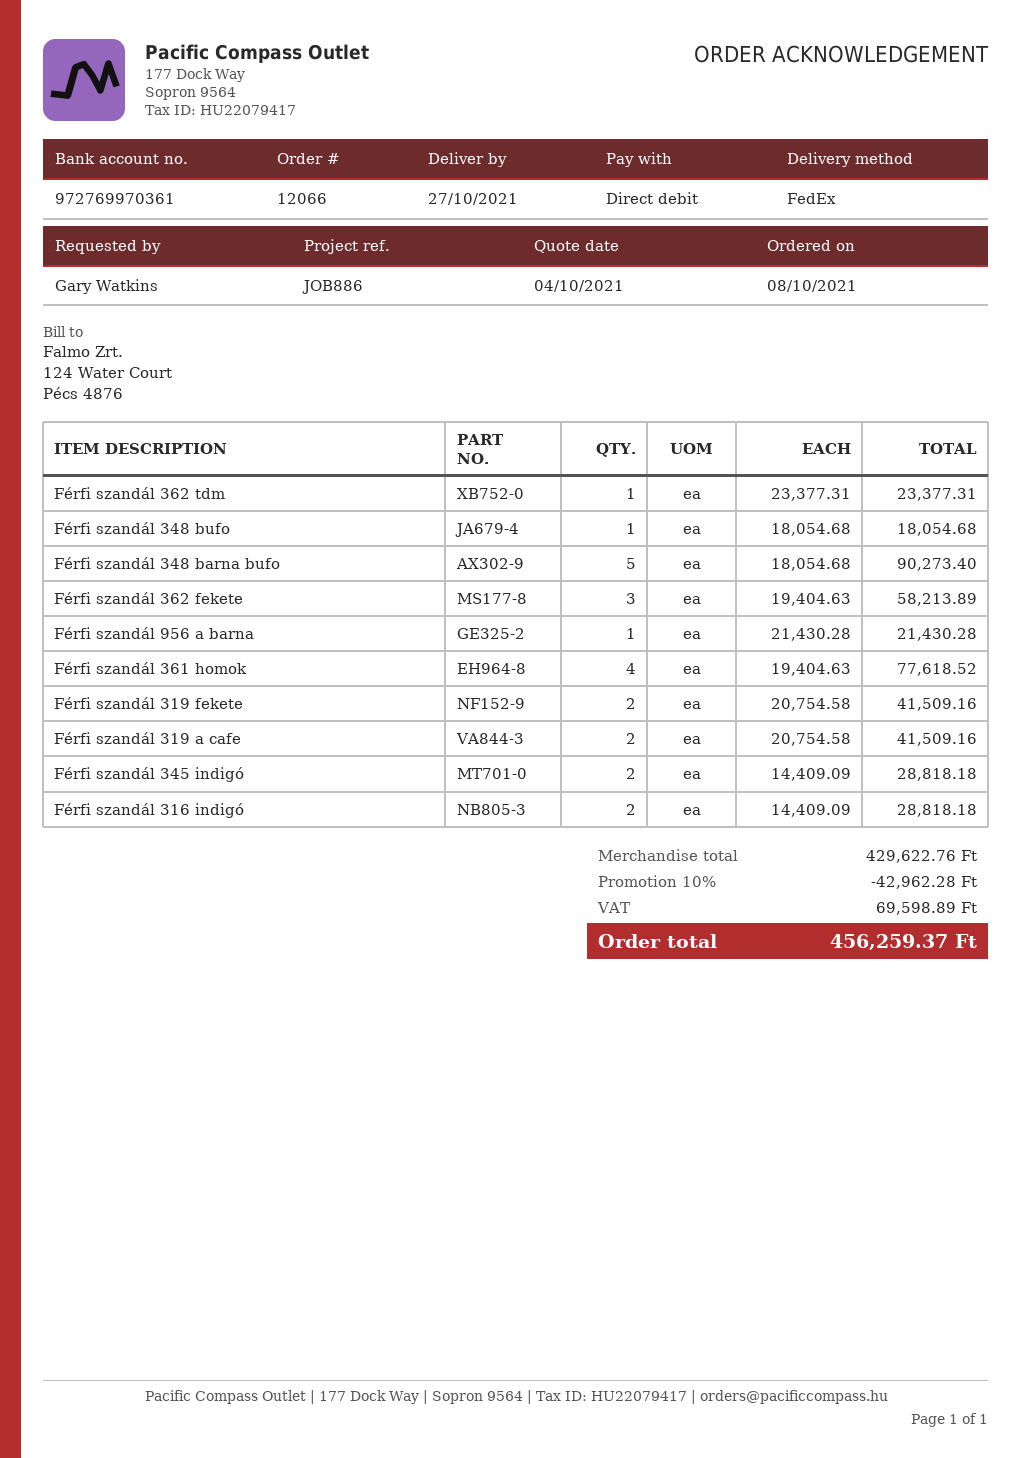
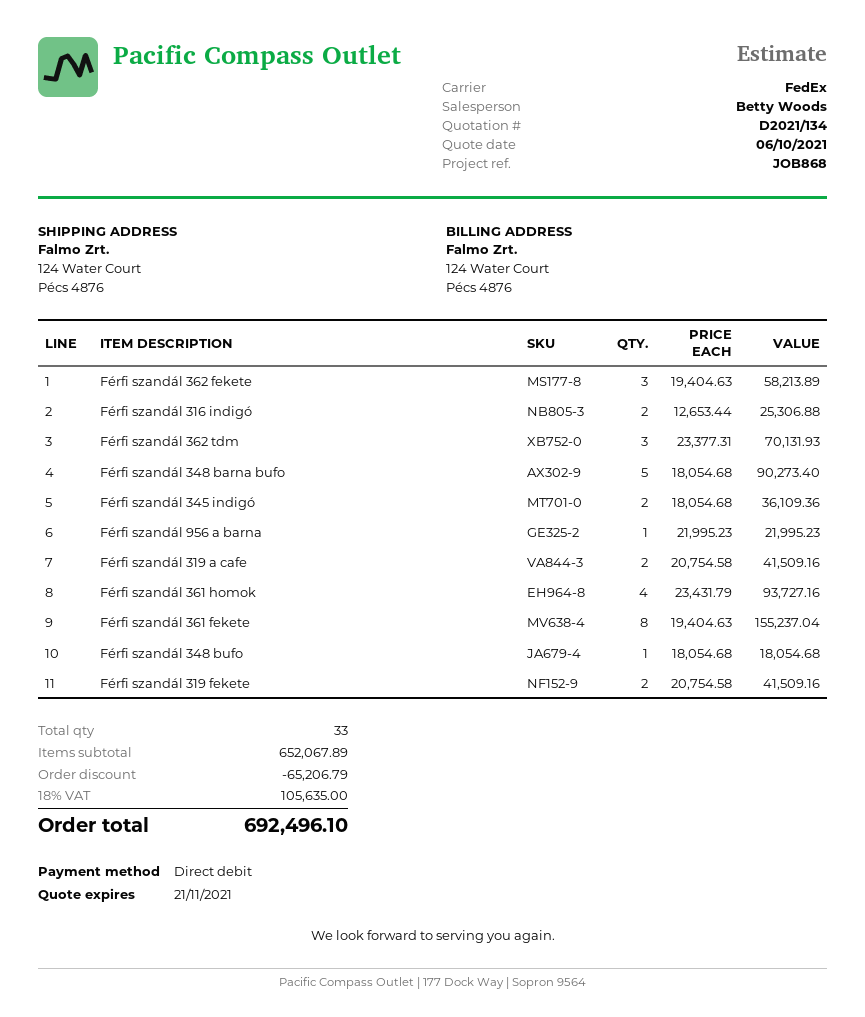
quote date: 2021-10-04 -> 2021-10-06
reference: JOB886 -> JOB868
Férfi szandál 362 tdm: 1 x 23377.31 = 23377.31 -> 3 x 23377.31 = 70131.93
Férfi szandál 956 a barna: 1 x 21430.28 = 21430.28 -> 1 x 21995.23 = 21995.23
Férfi szandál 361 homok: 4 x 19404.63 = 77618.52 -> 4 x 23431.79 = 93727.16
Férfi szandál 345 indigó: 2 x 14409.09 = 28818.18 -> 2 x 18054.68 = 36109.36
Férfi szandál 316 indigó: 2 x 14409.09 = 28818.18 -> 2 x 12653.44 = 25306.88
Férfi szandál 361 fekete: none -> 8 x 19404.63 = 155237.04
subtotal: 429622.76 -> 652067.89
discount: 42962.28 -> 65206.79
tax: 69598.89 -> 105635.00
total: 456259.37 -> 692496.10

